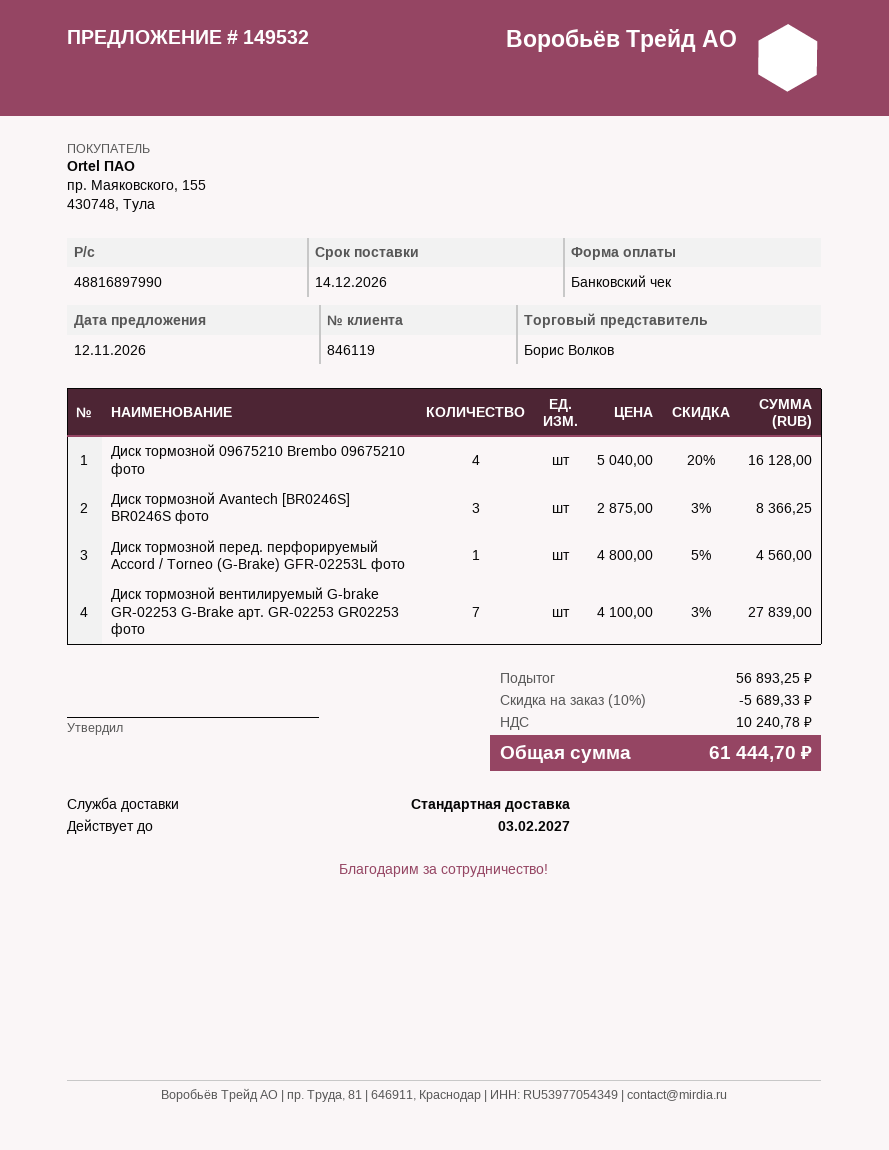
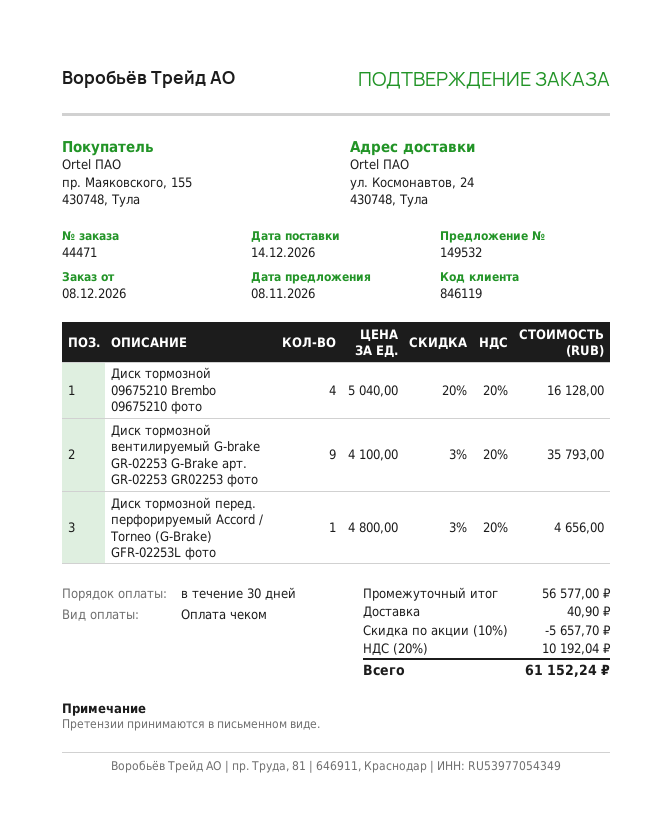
quote date: 2026-11-12 -> 2026-11-08
Диск тормозной Avantech [BR0246S] BR0246S фото: 3 x 2875.00 - 3% = 8366.25 -> none
Диск тормозной перед. перфорируемый Accord / Torneo (G-Brake) GFR-02253L фото: 1 x 4800.00 - 5% = 4560.00 -> 1 x 4800.00 - 3% = 4656.00
Диск тормозной вентилируемый G-brake GR-02253 G-Brake арт. GR-02253 GR02253 фото: 7 x 4100.00 - 3% = 27839.00 -> 9 x 4100.00 - 3% = 35793.00
subtotal: 56893.25 -> 56577.00
discount: 10% = 5689.33 -> 10% = 5657.70
shipping: none -> 40.90
tax: 10240.78 -> 10192.04
total: 61444.70 -> 61152.24

